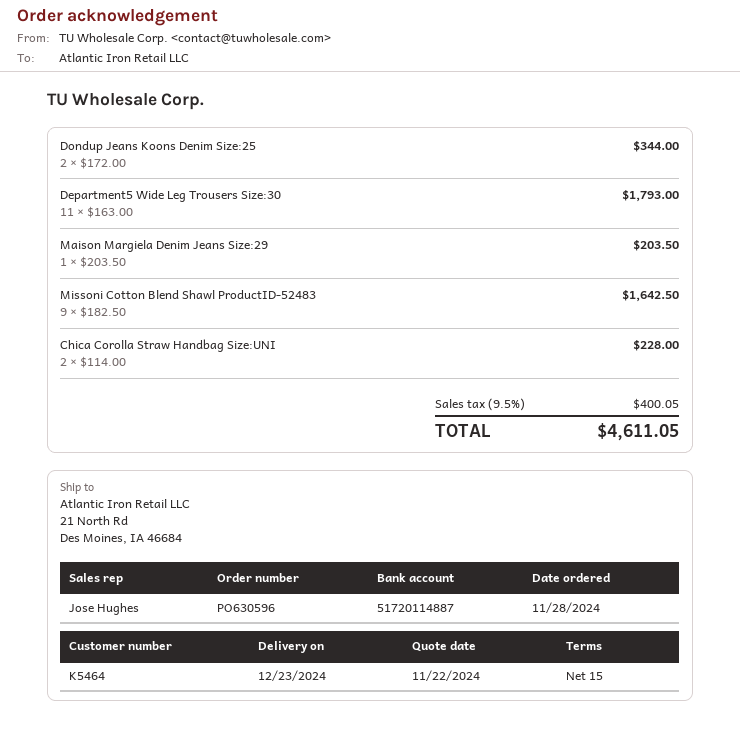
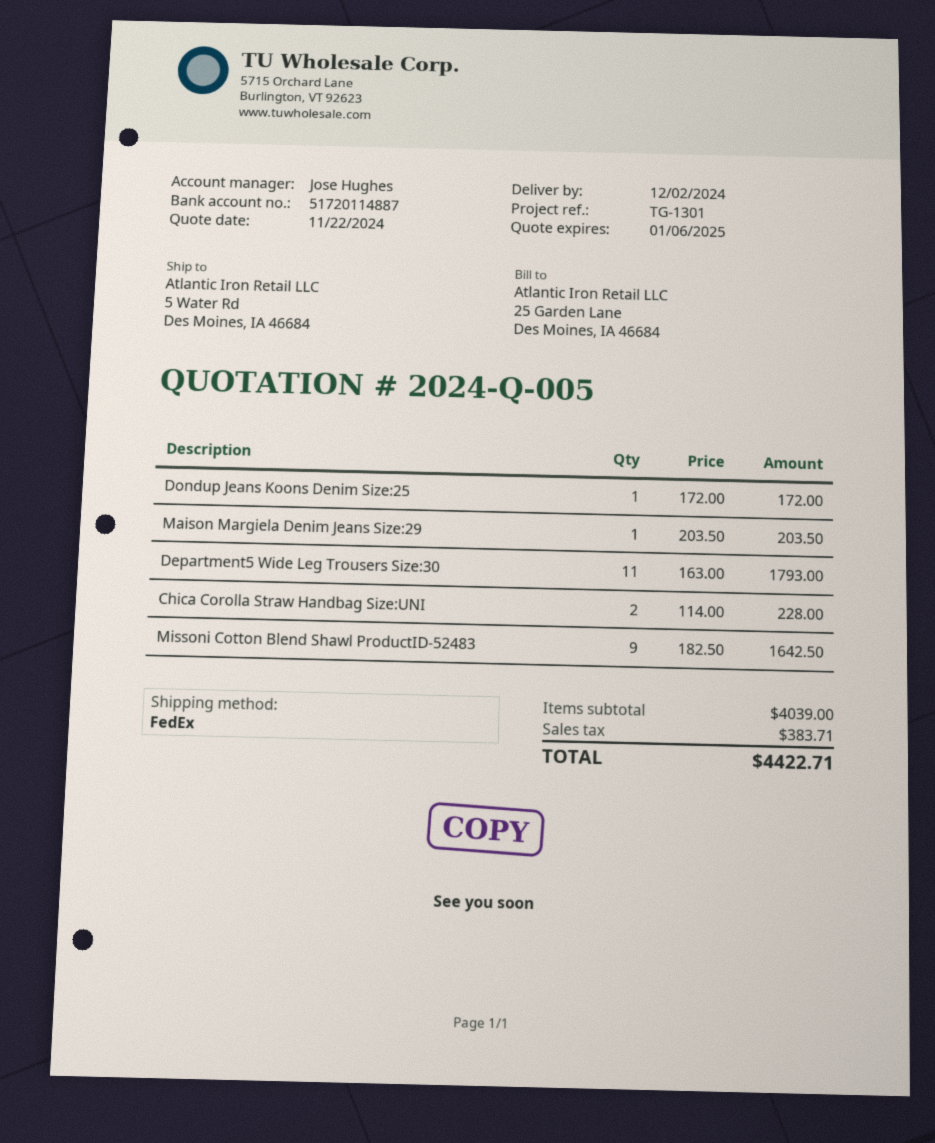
delivery date: 2024-12-23 -> 2024-12-02
ship to: 21 North Rd, Des Moines, IA 46684 -> 5 Water Rd, Des Moines, IA 46684
Dondup Jeans Koons Denim Size:25: 2 x 172.00 = 344.00 -> 1 x 172.00 = 172.00
tax: 400.05 -> 383.71
total: 4611.05 -> 4422.71

